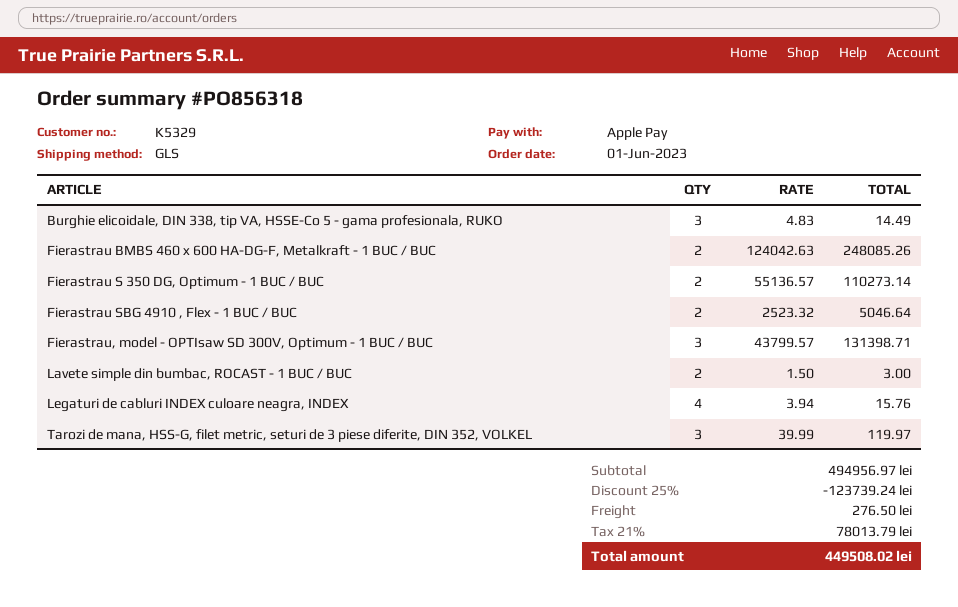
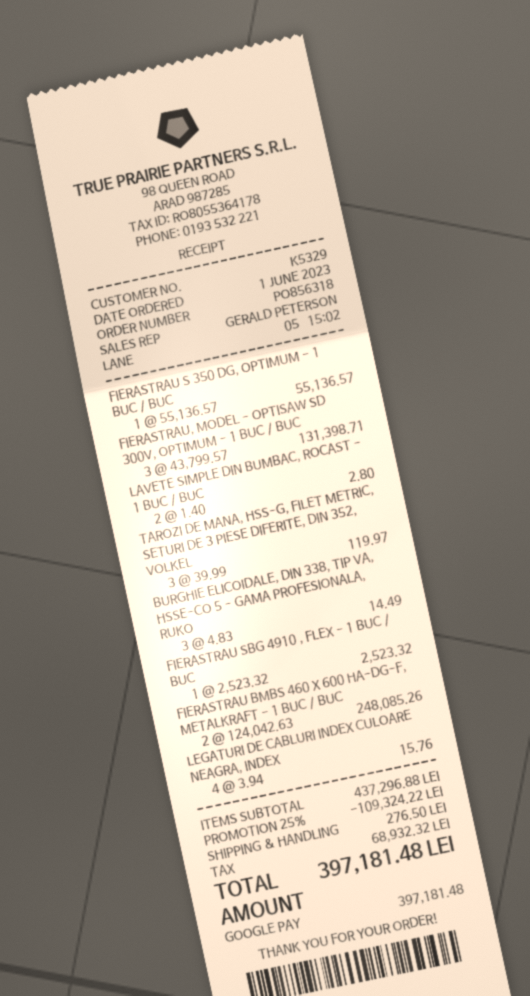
payment method: Apple Pay -> Google Pay
Fierastrau S 350 DG, Optimum - 1 BUC / BUC: 2 x 55136.57 = 110273.14 -> 1 x 55136.57 = 55136.57
Fierastrau SBG 4910 , Flex - 1 BUC / BUC: 2 x 2523.32 = 5046.64 -> 1 x 2523.32 = 2523.32
Lavete simple din bumbac, ROCAST - 1 BUC / BUC: 2 x 1.50 = 3.00 -> 2 x 1.40 = 2.80
subtotal: 494956.97 -> 437296.88
discount: 25% = 123739.24 -> 25% = 109324.22
tax: 78013.79 -> 68932.32
total: 449508.02 -> 397181.48

